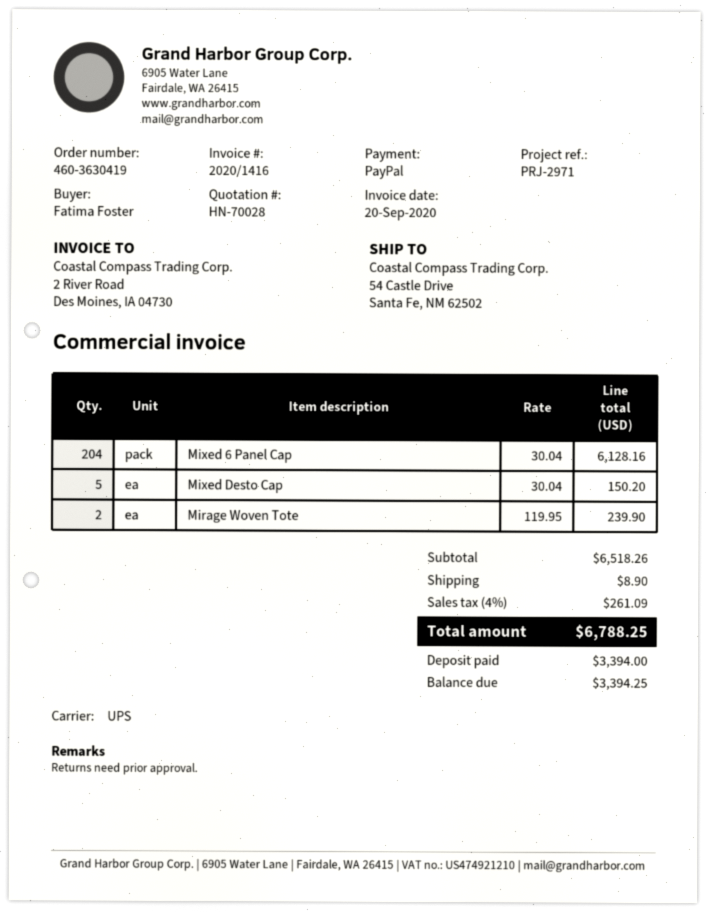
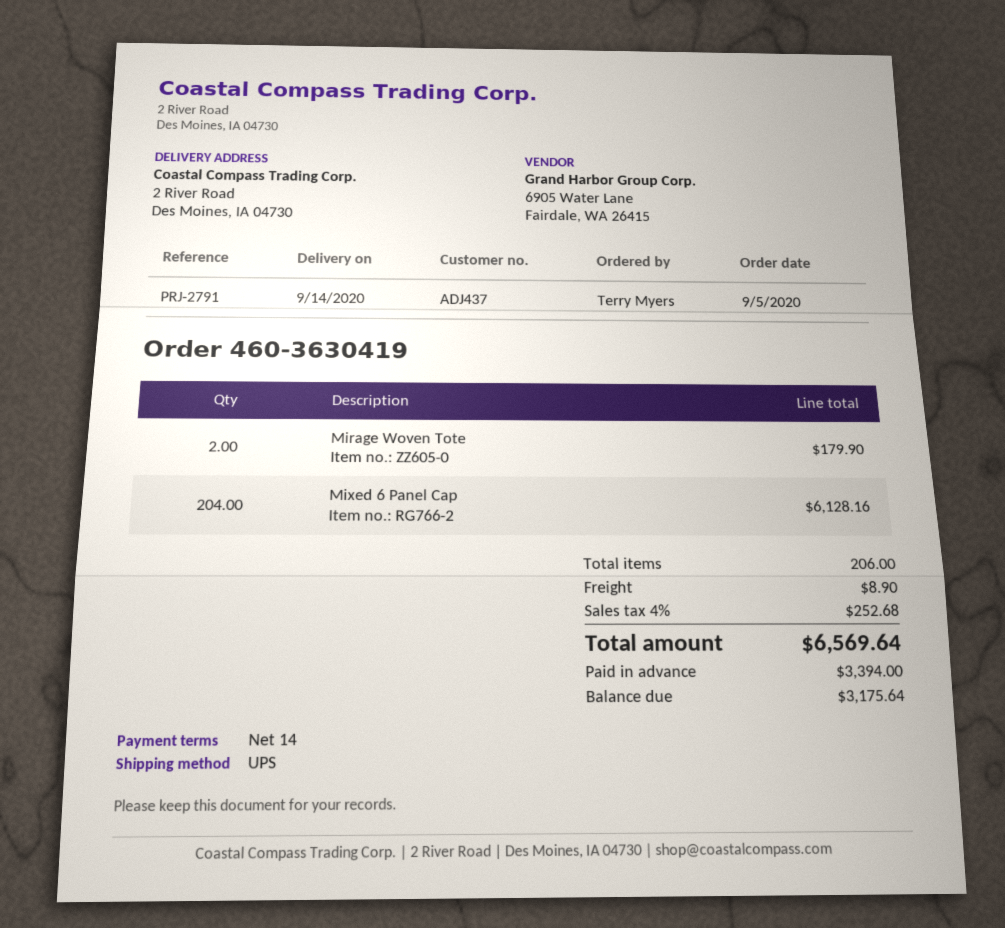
reference: PRJ-2971 -> PRJ-2791
ordered by: Fatima Foster -> Terry Myers
ship to: 54 Castle Drive, Santa Fe, NM 62502 -> 2 River Road, Des Moines, IA 04730
Mixed Desto Cap: 5 for 150.20 -> none
Mirage Woven Tote: 2 for 239.90 -> 2 for 179.90
tax: 4% = 261.09 -> 4% = 252.68
total: 6788.25 -> 6569.64
balance: 3394.25 -> 3175.64

